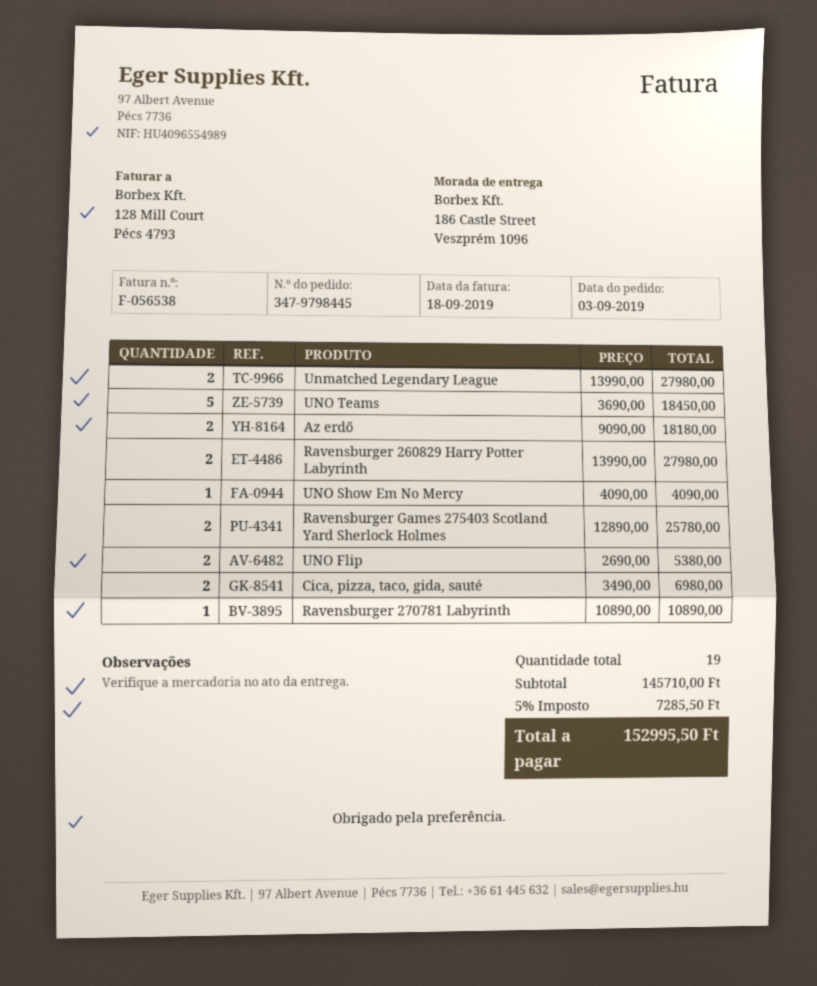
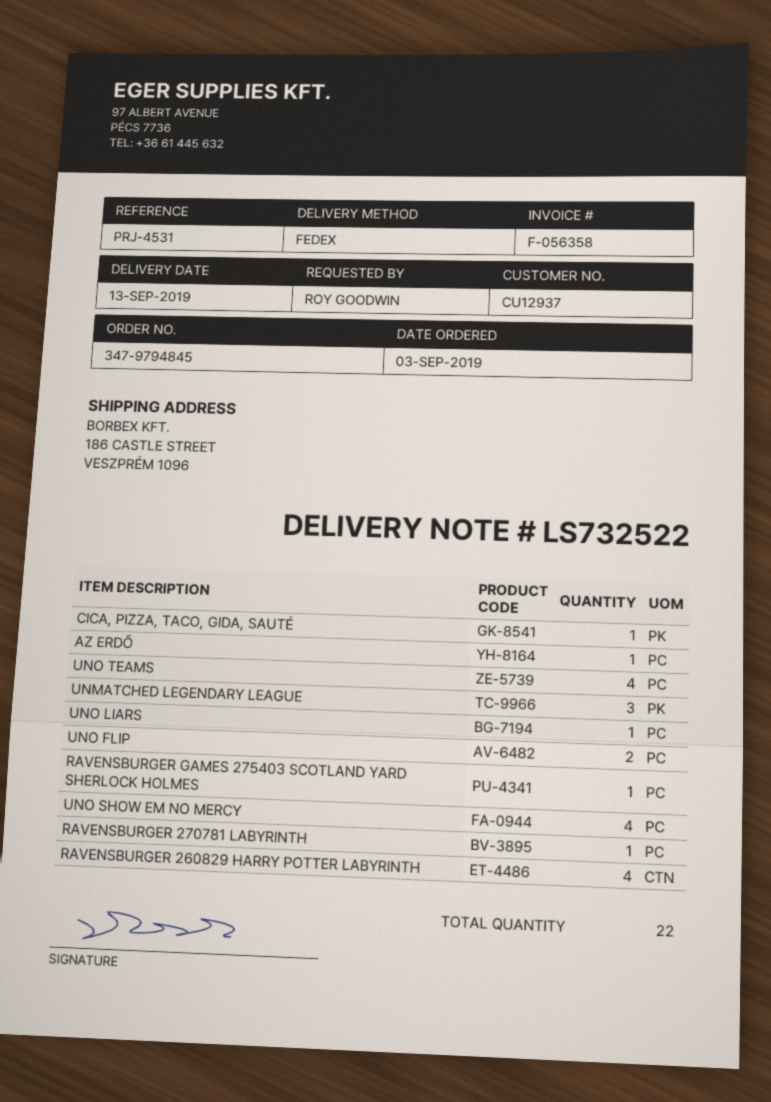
order number: 347-9798445 -> 347-9794845
invoice number: F-056538 -> F-056358
Unmatched Legendary League: 2 -> 3
UNO Teams: 5 -> 4
Az erdő: 2 -> 1
Ravensburger 260829 Harry Potter Labyrinth: 2 -> 4
UNO Show Em No Mercy: 1 -> 4
Ravensburger Games 275403 Scotland Yard Sherlock Holmes: 2 -> 1
Cica, pizza, taco, gida, sauté: 2 -> 1
UNO LIARS: none -> 1
total quantity: 19 -> 22

